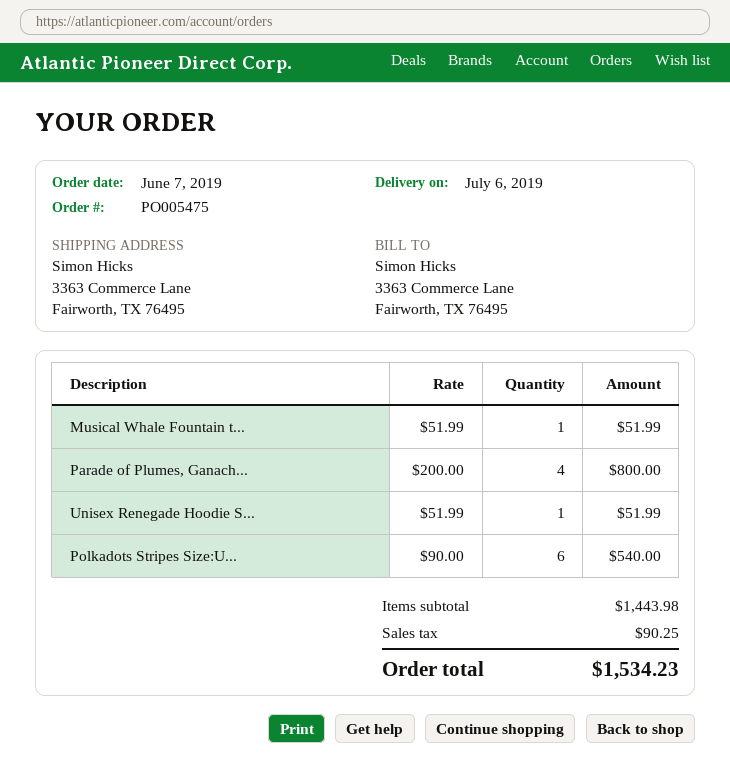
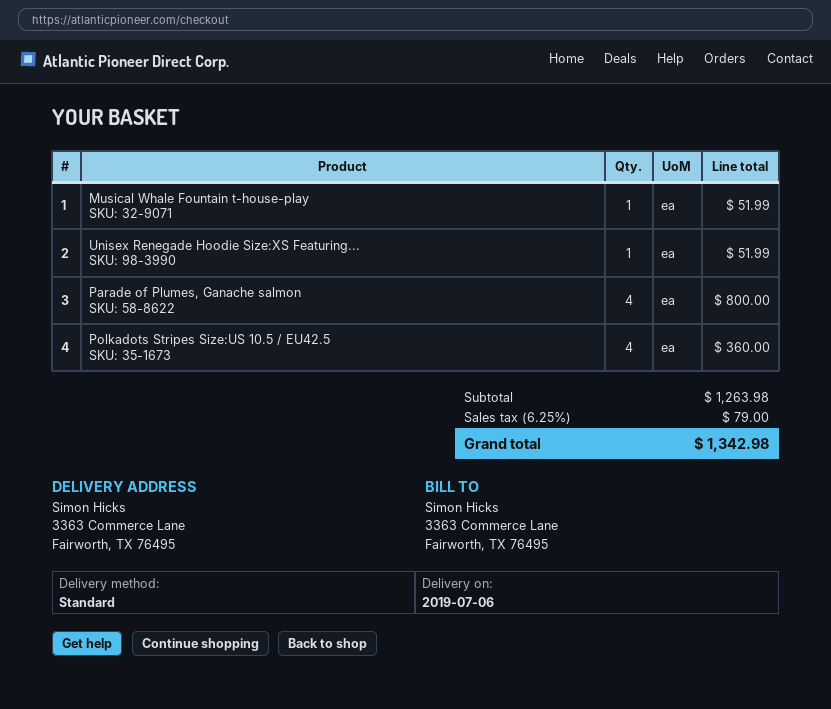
Polkadots Stripes Size:U...: 6 for 540.00 -> 4 for 360.00
subtotal: 1443.98 -> 1263.98
tax: 90.25 -> 79.00
total: 1534.23 -> 1342.98

